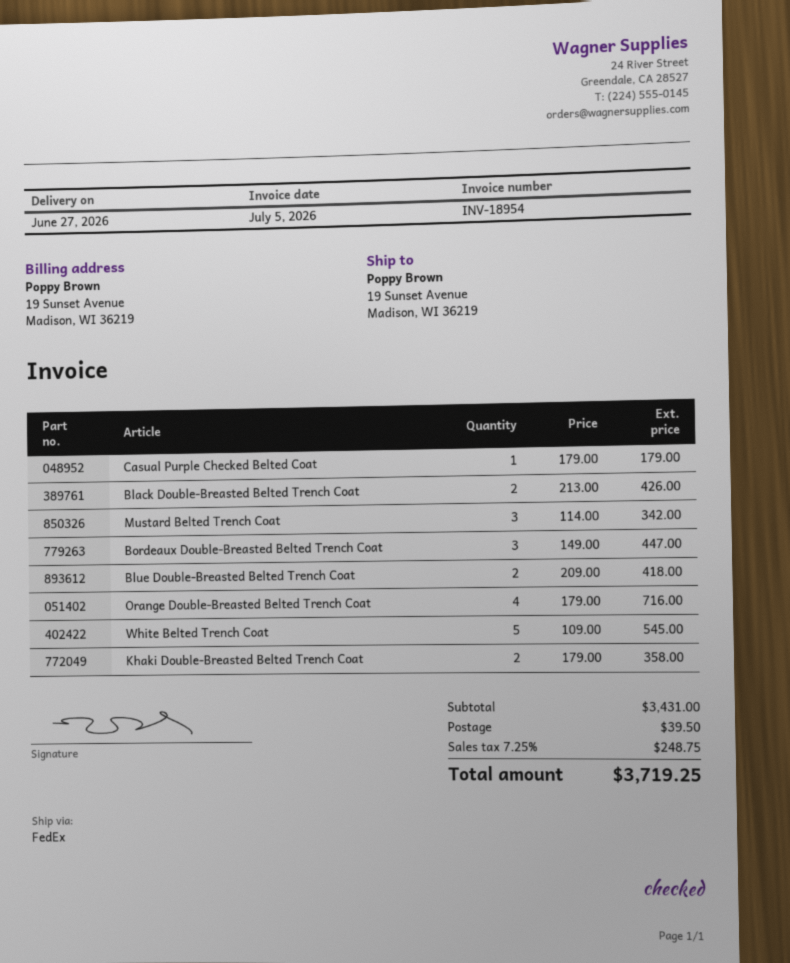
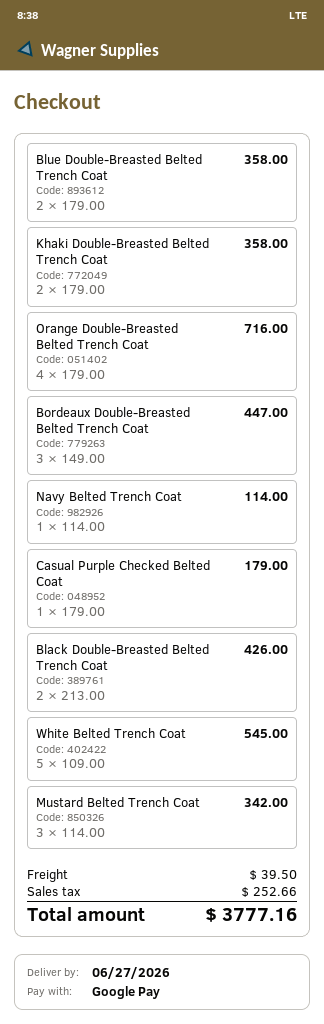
Blue Double-Breasted Belted Trench Coat: 2 x 209.00 = 418.00 -> 2 x 179.00 = 358.00
Navy Belted Trench Coat: none -> 1 x 114.00 = 114.00
tax: 248.75 -> 252.66
total: 3719.25 -> 3777.16

